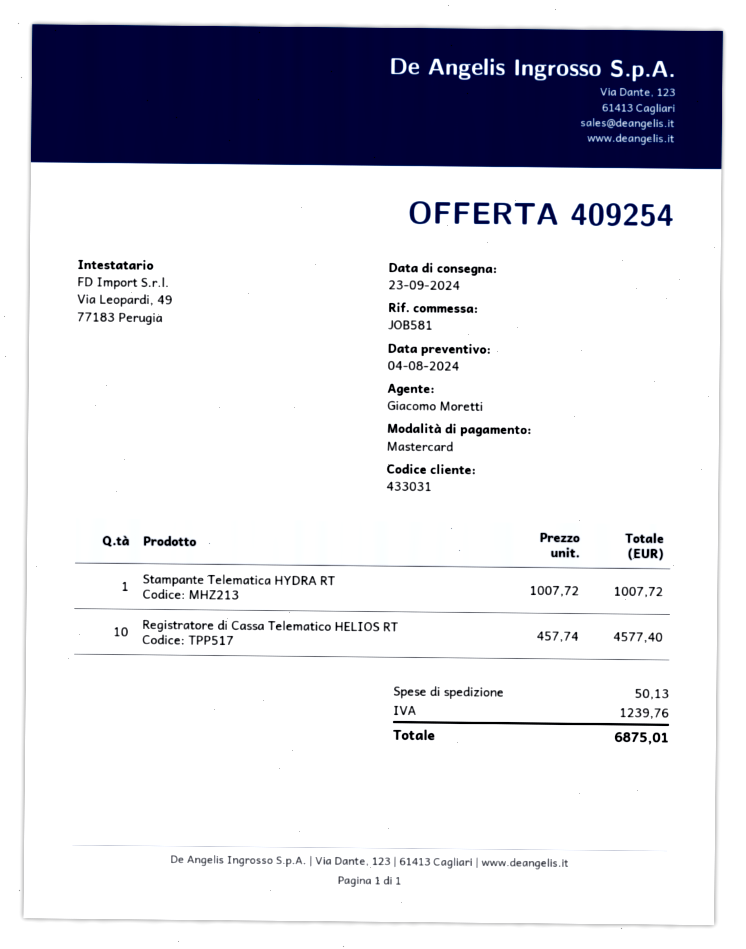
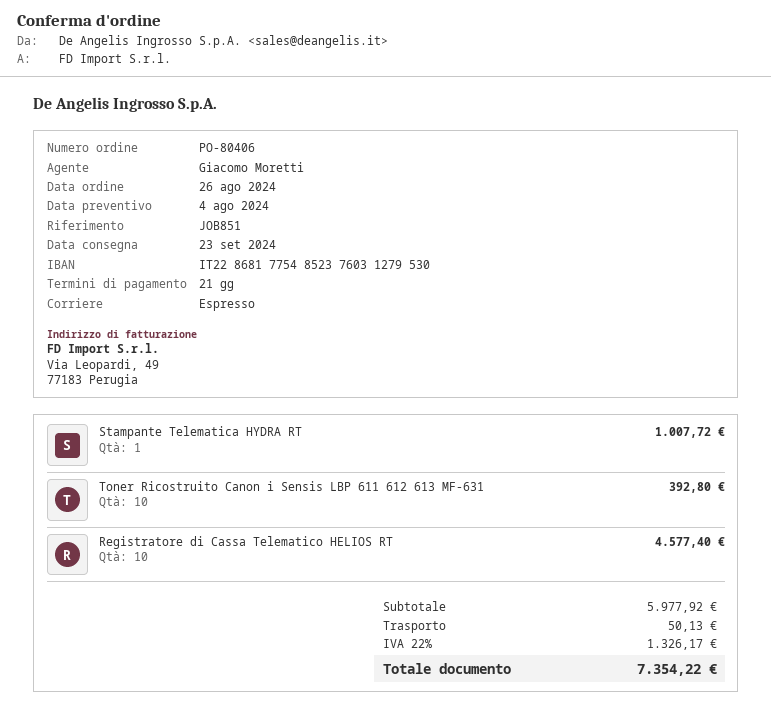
reference: JOB581 -> JOB851
Toner Ricostruito Canon i Sensis LBP 611 612 613 MF-631: none -> 10 for 392.80
tax: 1239.76 -> 1326.17
total: 6875.01 -> 7354.22

